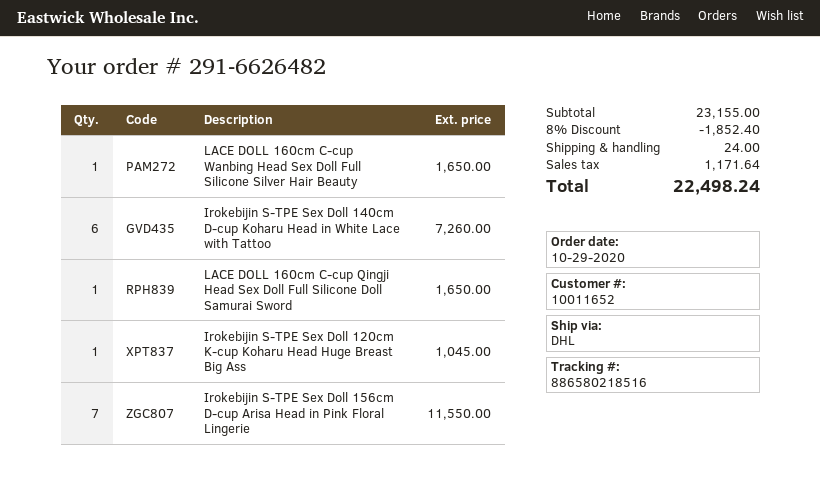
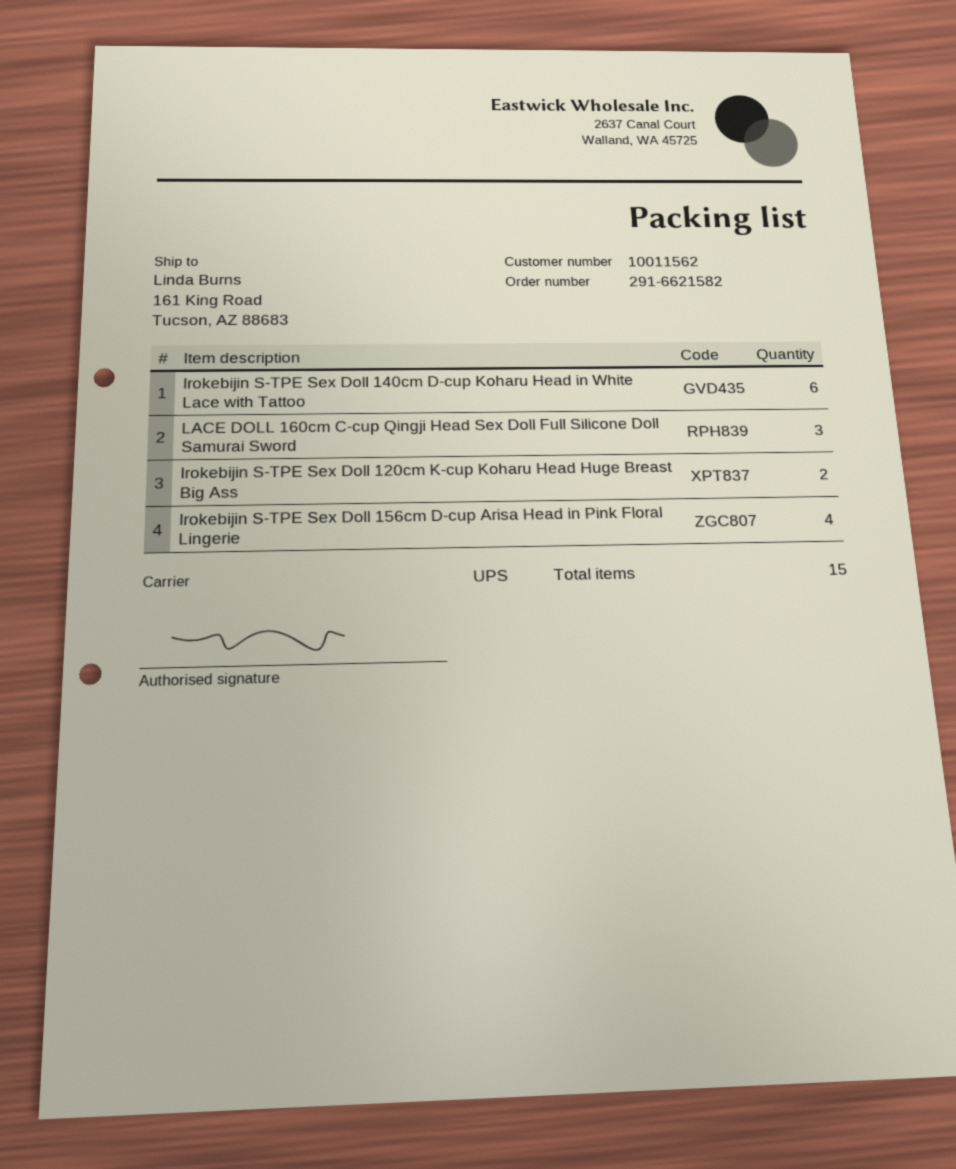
order number: 291-6626482 -> 291-6621582
customer number: 10011652 -> 10011562
shipping method: DHL -> UPS
LACE DOLL 160cm C-cup Wanbing Head Sex Doll Full Silicone Silver Hair Beauty: 1 -> none
LACE DOLL 160cm C-cup Qingji Head Sex Doll Full Silicone Doll Samurai Sword: 1 -> 3
Irokebijin S-TPE Sex Doll 120cm K-cup Koharu Head Huge Breast Big Ass: 1 -> 2
Irokebijin S-TPE Sex Doll 156cm D-cup Arisa Head in Pink Floral Lingerie: 7 -> 4

